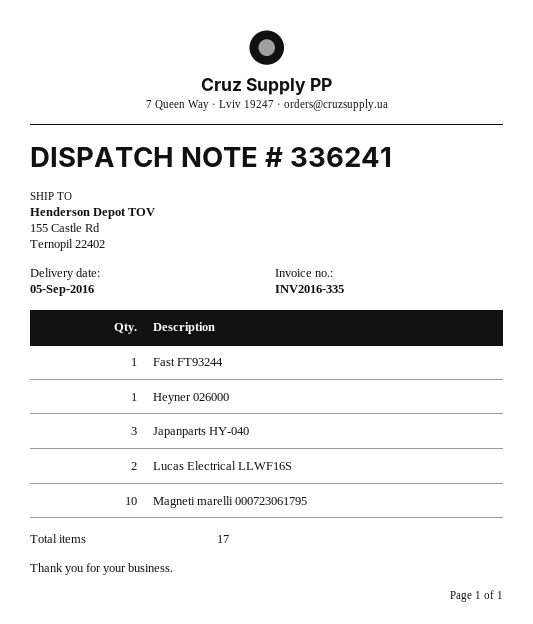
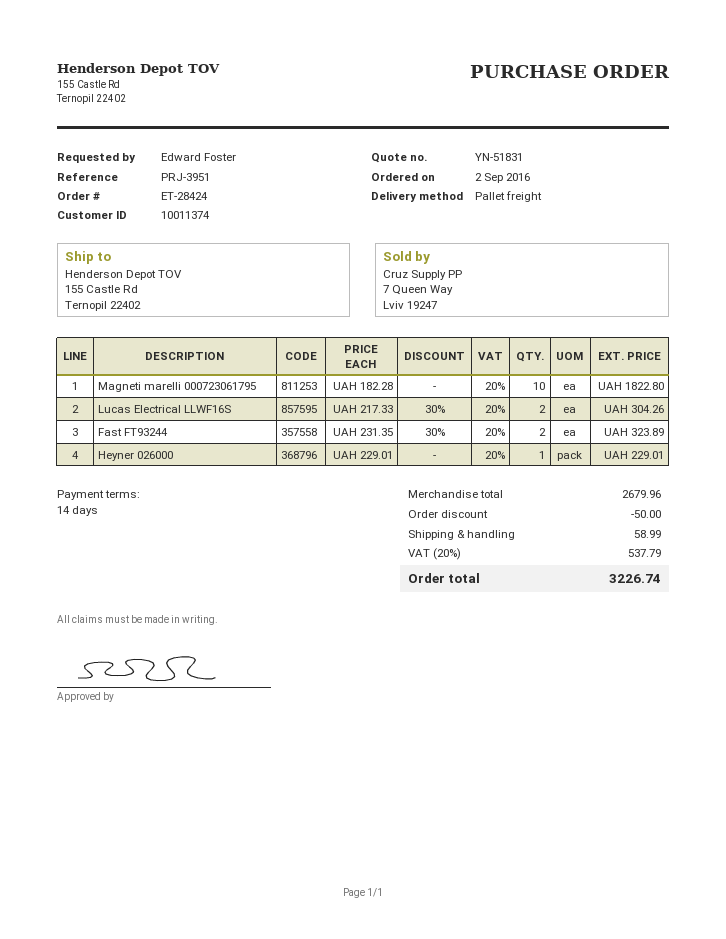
Fast FT93244: 1 -> 2
Japanparts HY-040: 3 -> none

